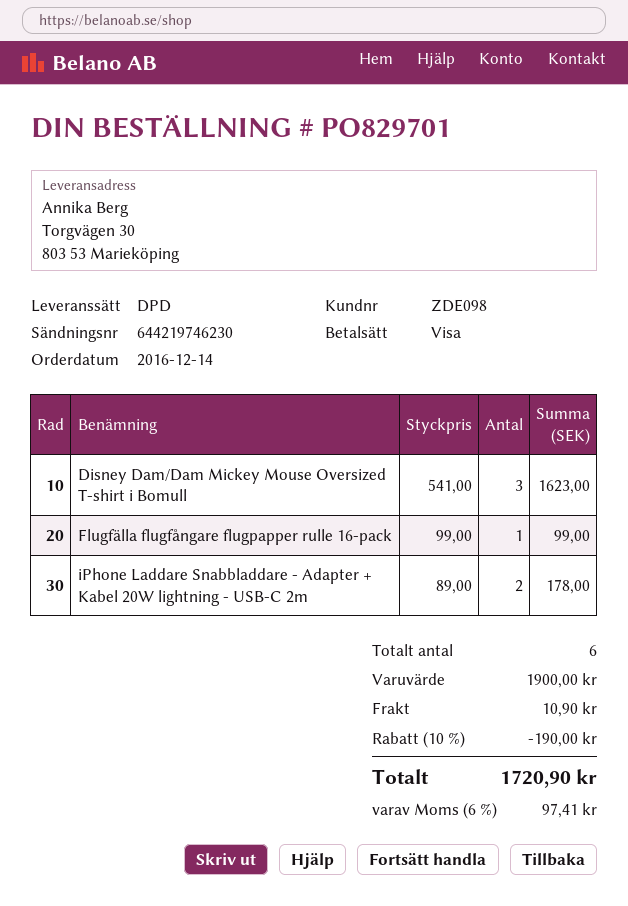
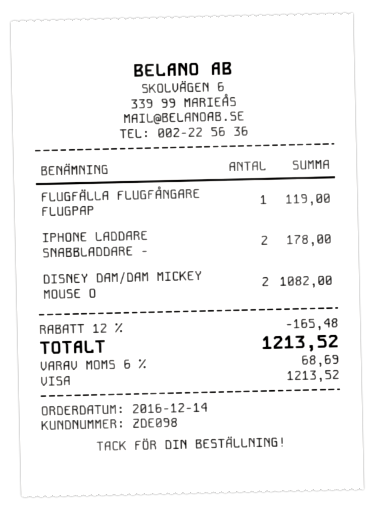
Disney Dam/Dam Mickey Mouse Oversized T-shirt i Bomull: 3 for 1623.00 -> 2 for 1082.00
Flugfälla flugfångare flugpapper rulle 16-pack: 1 for 99.00 -> 1 for 119.00
discount: 10% = 190.00 -> 12% = 165.48
shipping: 10.90 -> none
tax: 6% = 97.41 -> 6% = 68.69
total: 1720.90 -> 1213.52

